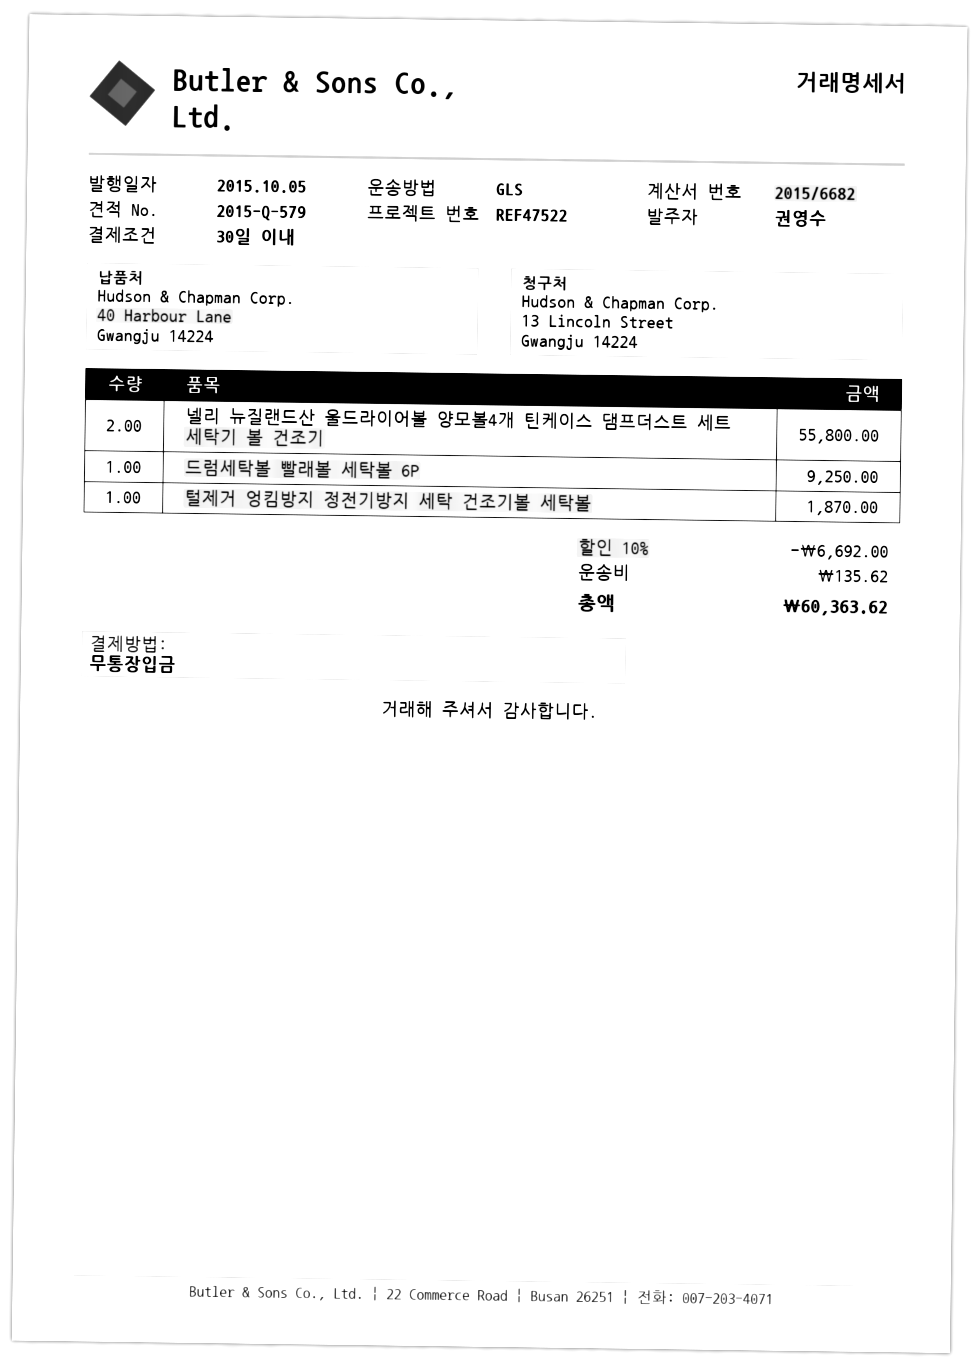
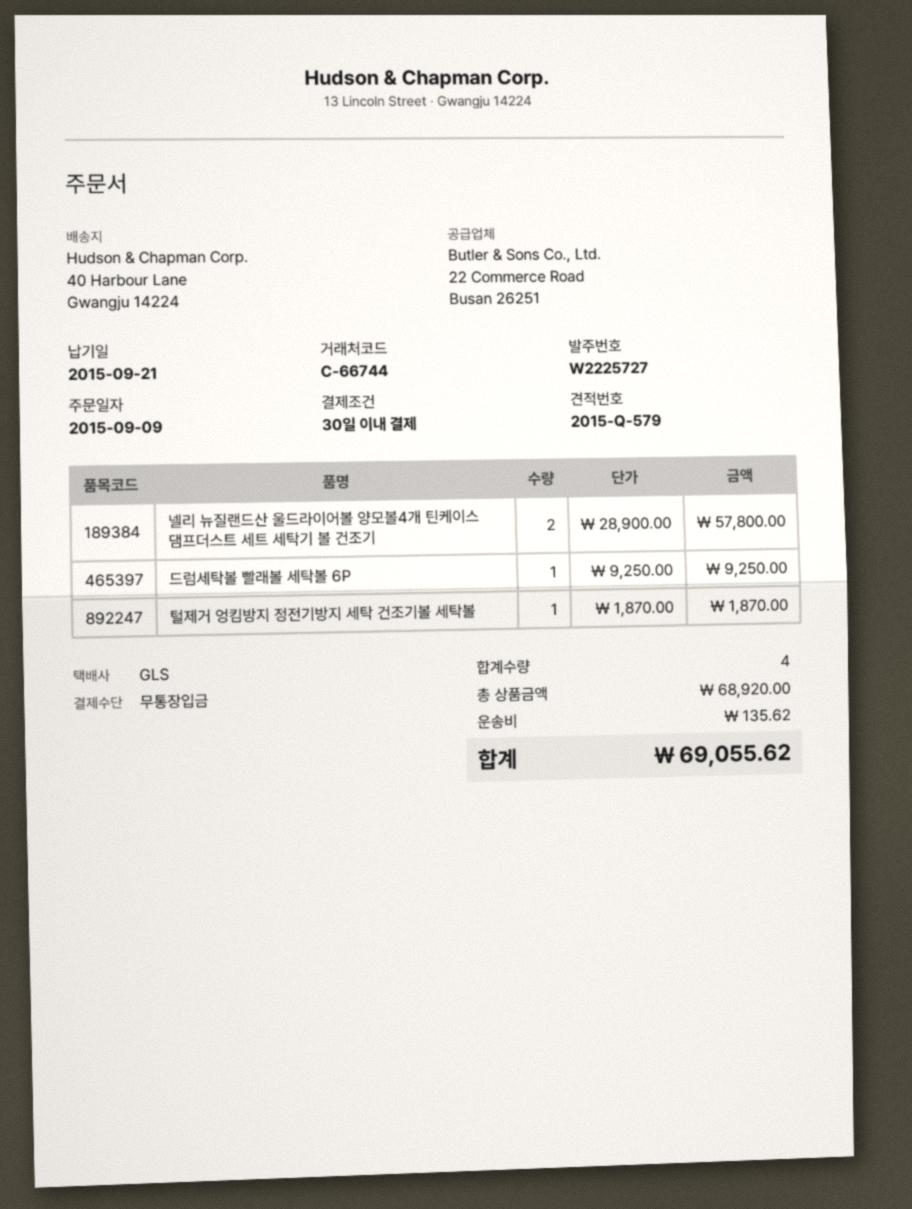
넬리 뉴질랜드산 울드라이어볼 양모볼4개 틴케이스 댐프더스트 세트 세탁기 볼 건조기: 2 for 55800.00 -> 2 for 57800.00
discount: 10% = 6692.00 -> none
total: 60363.62 -> 69055.62

